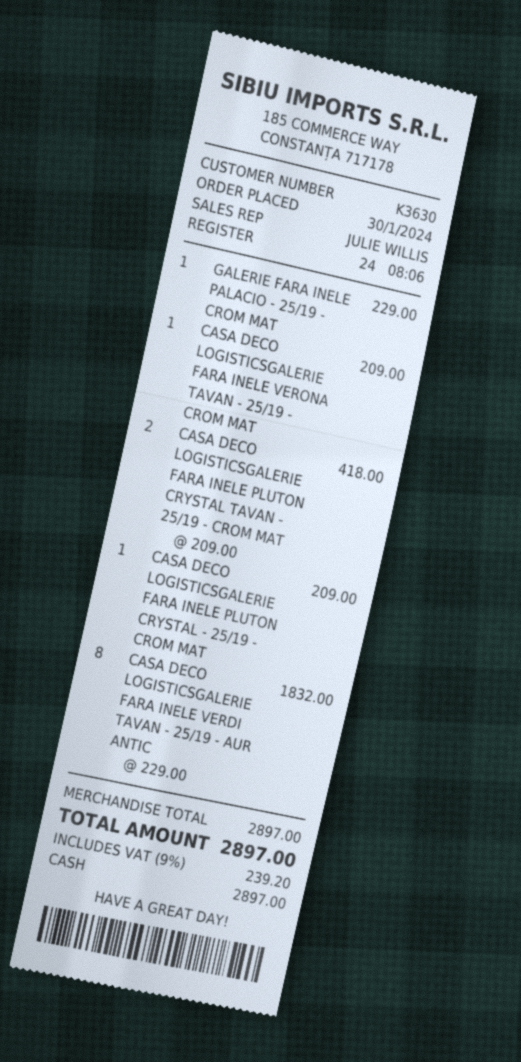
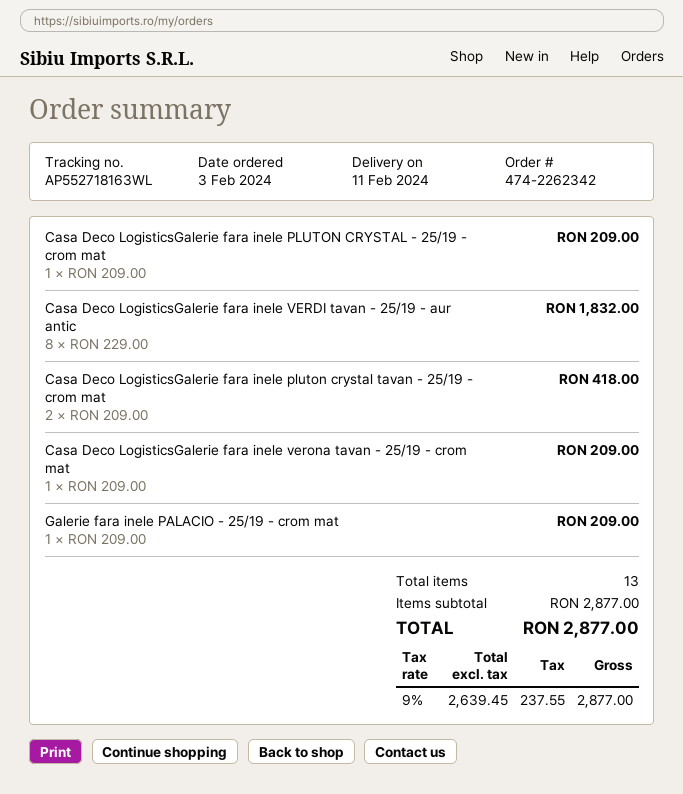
order date: 2024-01-30 -> 2024-02-03
GALERIE FARA INELE PALACIO - 25/19 - CROM MAT: 1 x 229.00 = 229.00 -> 1 x 209.00 = 209.00
subtotal: 2897.00 -> 2877.00
tax: 9% = 239.20 -> 9% = 237.55
total: 2897.00 -> 2877.00

